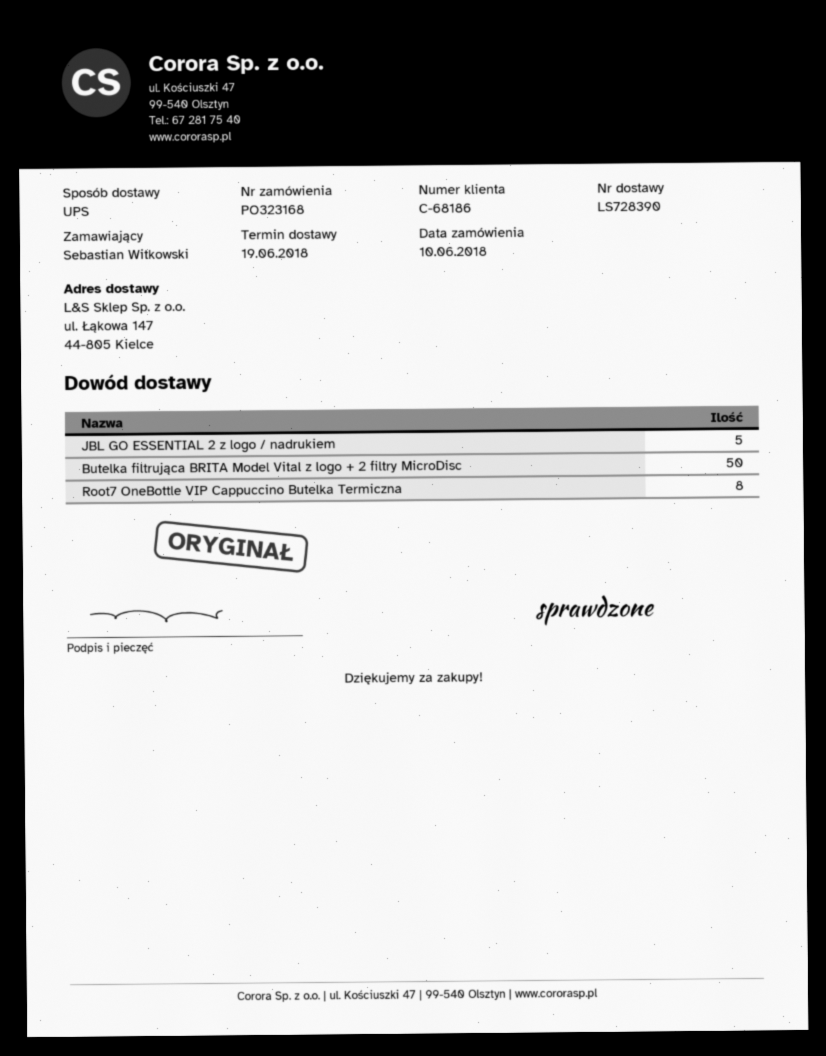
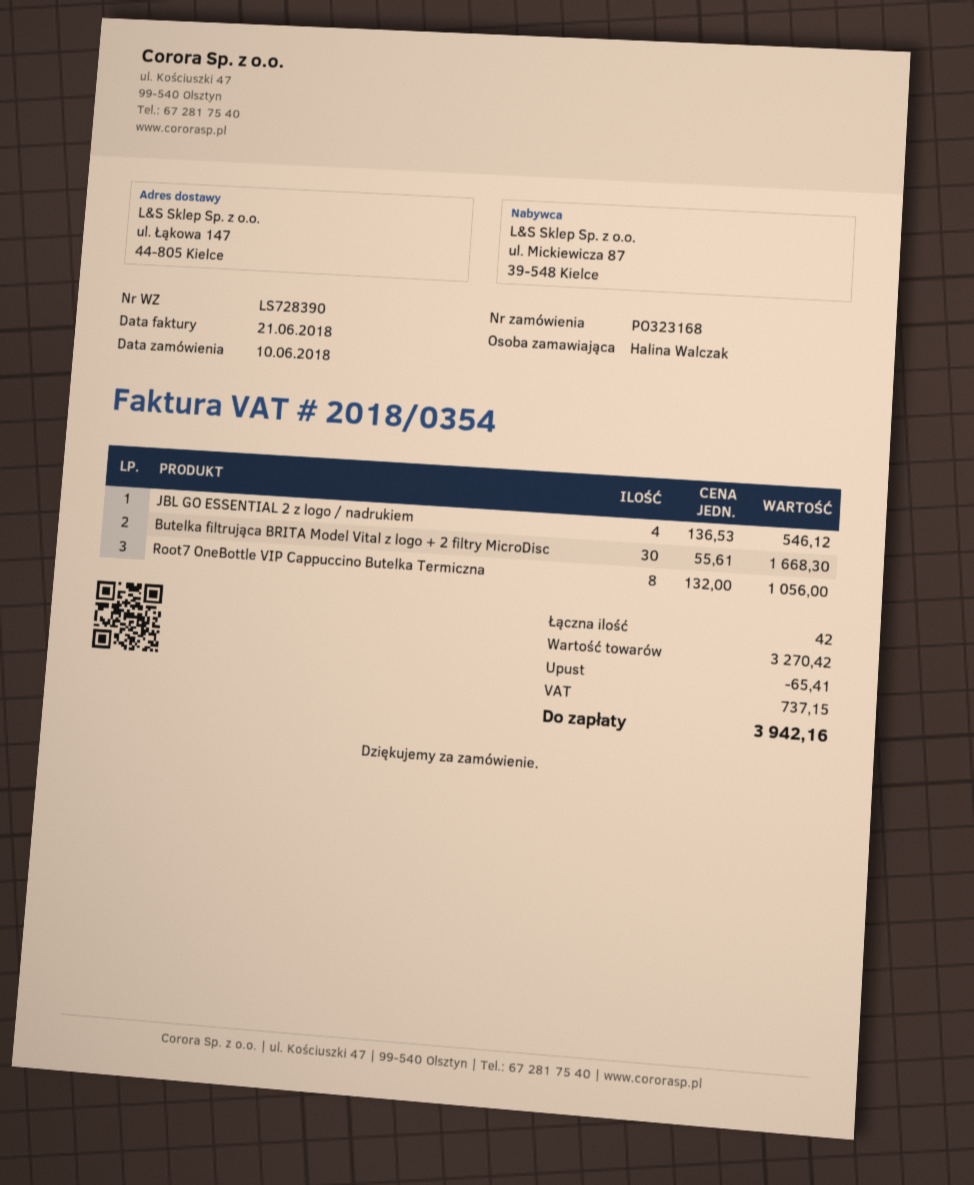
ordered by: Sebastian Witkowski -> Halina Walczak
JBL GO ESSENTIAL 2 z logo / nadrukiem: 5 -> 4
Butelka filtrująca BRITA Model Vital z logo + 2 filtry MicroDisc: 50 -> 30

